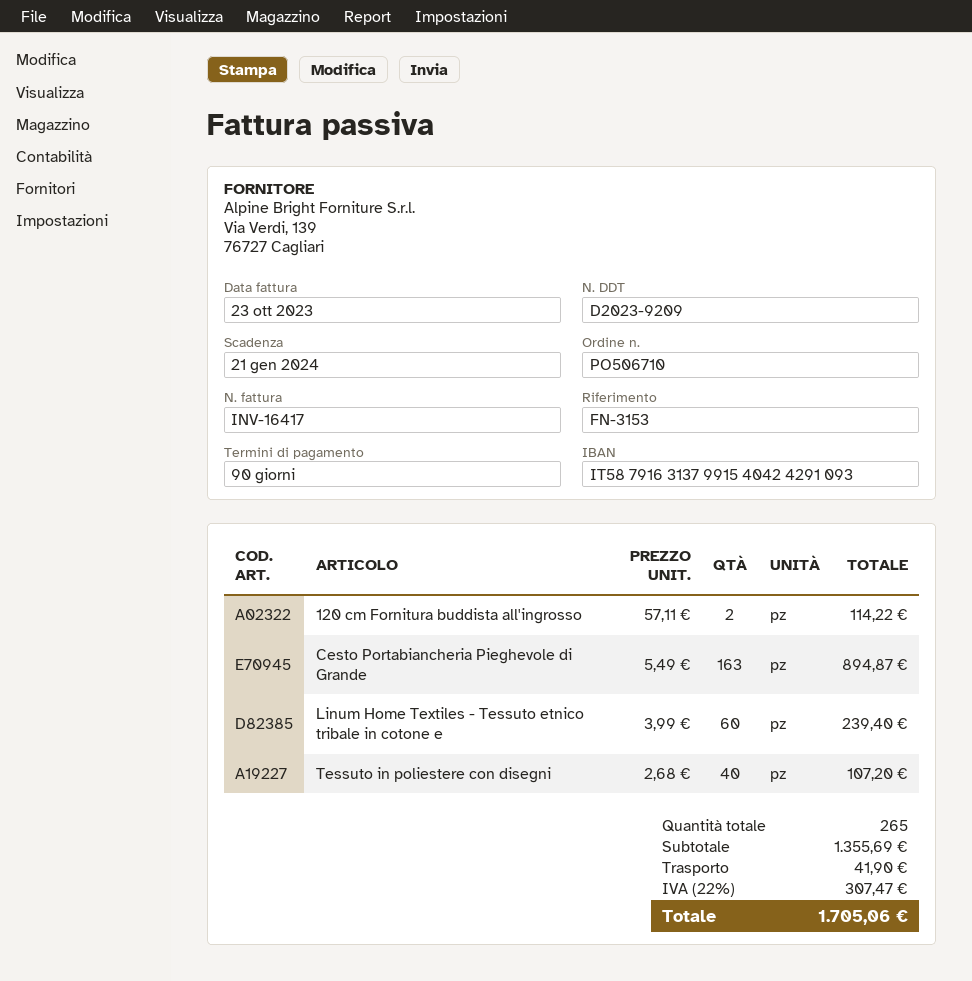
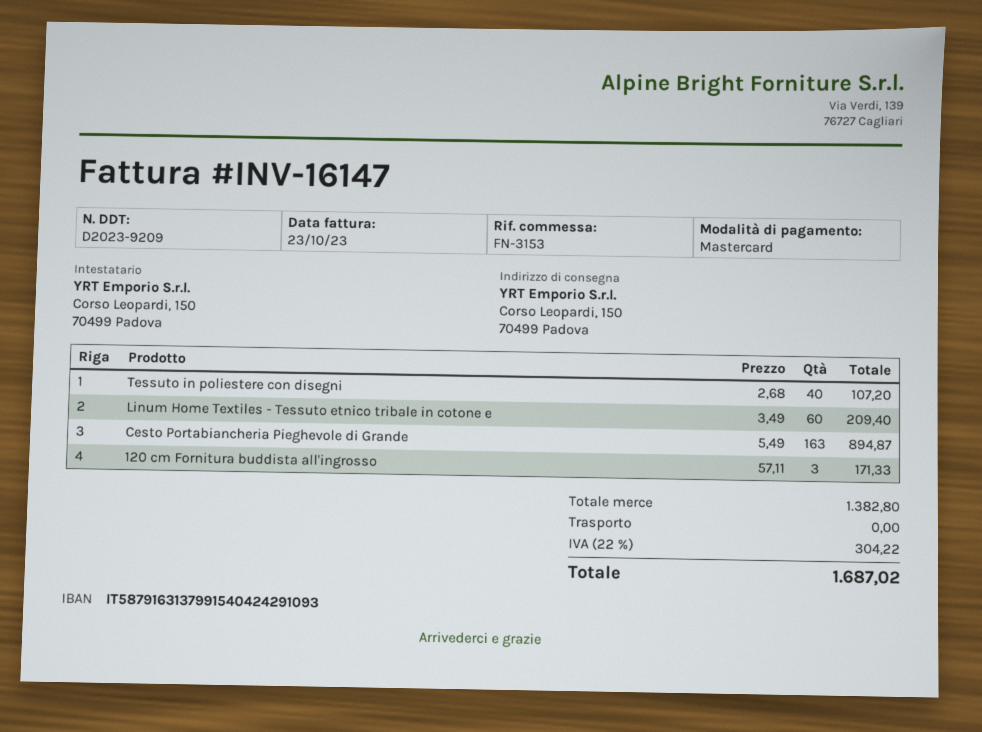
invoice number: INV-16417 -> INV-16147
120 cm Fornitura buddista all'ingrosso: 2 x 57.11 = 114.22 -> 3 x 57.11 = 171.33
Linum Home Textiles - Tessuto etnico tribale in cotone e: 60 x 3.99 = 239.40 -> 60 x 3.49 = 209.40
subtotal: 1355.69 -> 1382.80
shipping: 41.90 -> 0.00
tax: 22% = 307.47 -> 22% = 304.22
total: 1705.06 -> 1687.02

